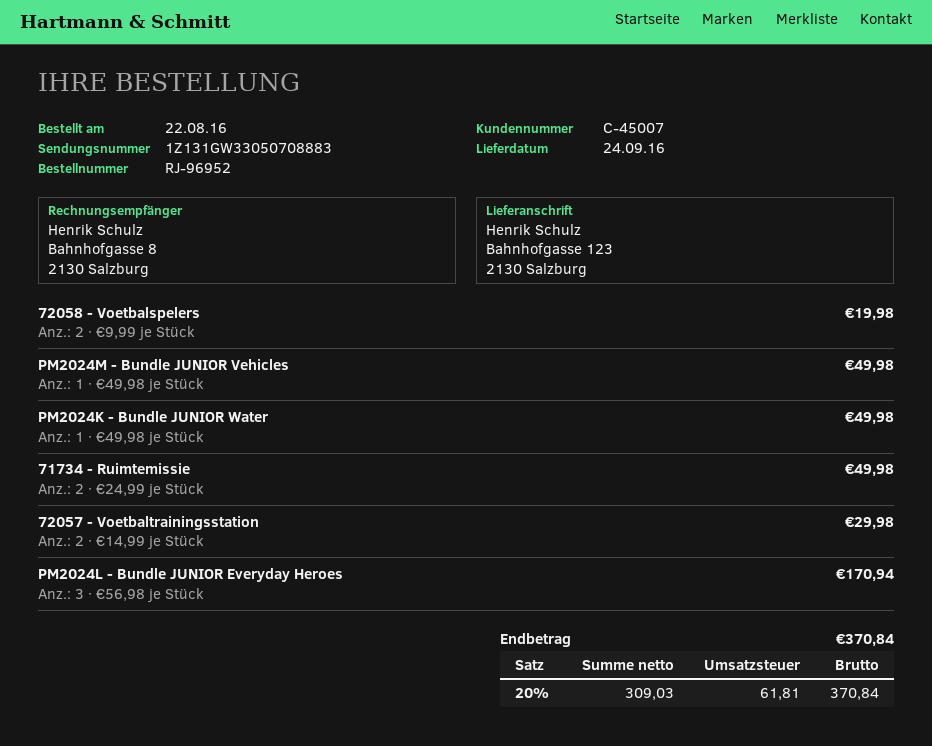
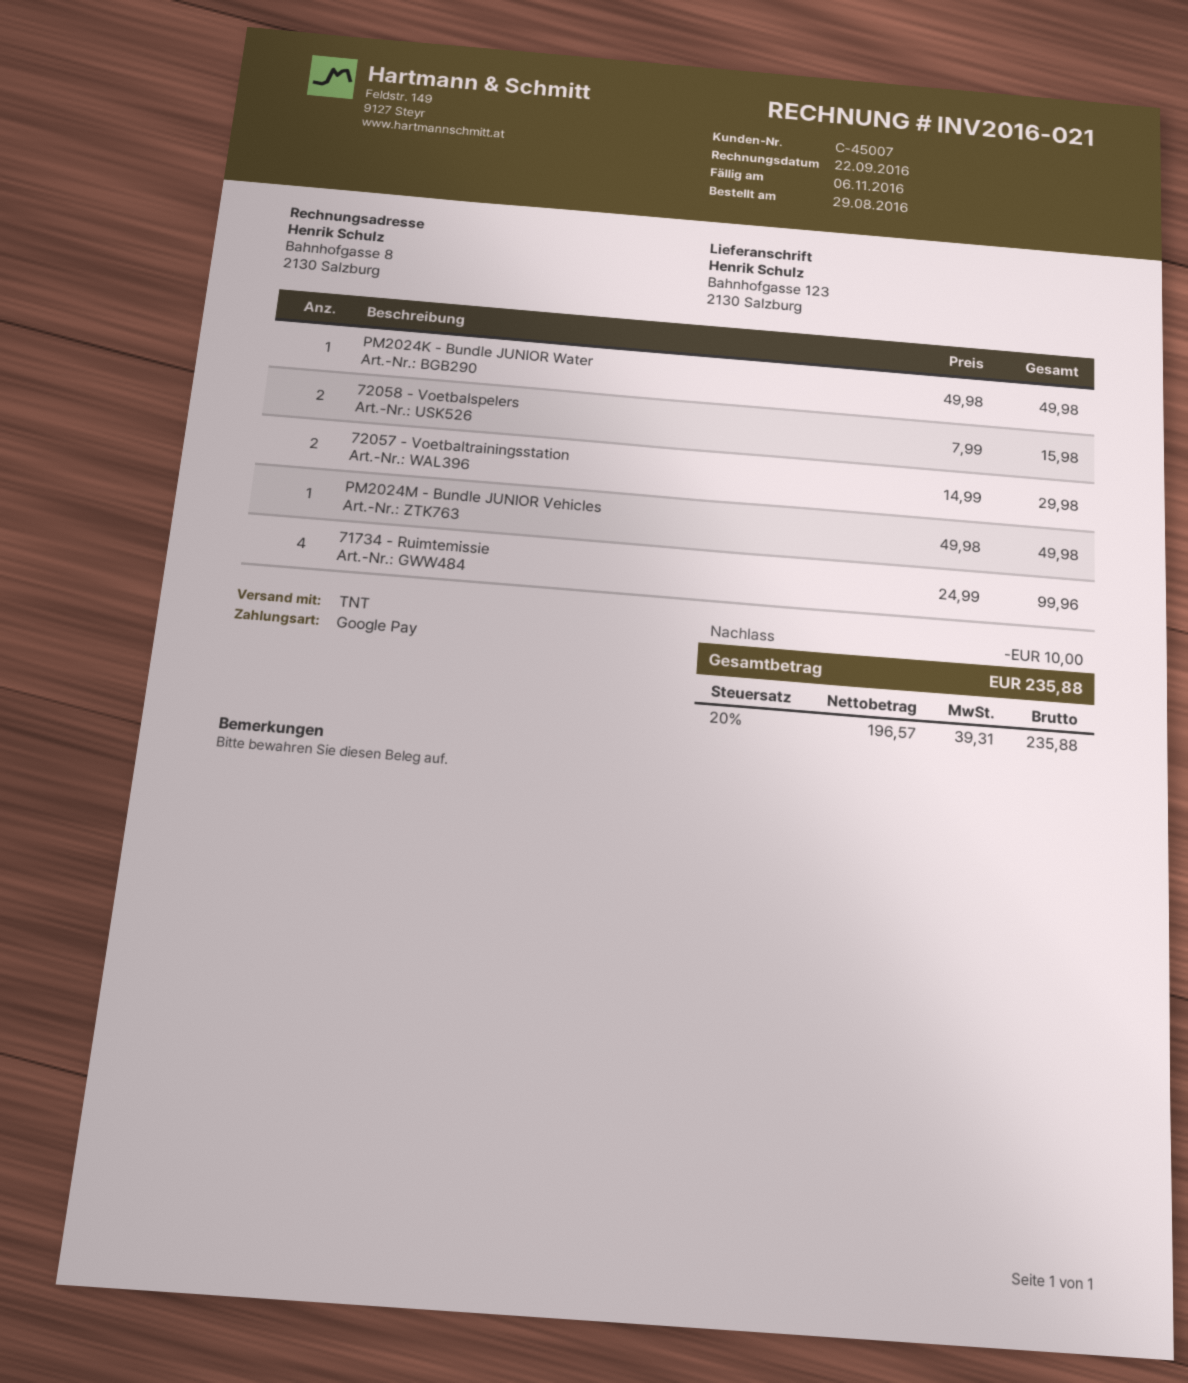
order date: 2016-08-22 -> 2016-08-29
72058 - Voetbalspelers: 2 x 9.99 = 19.98 -> 2 x 7.99 = 15.98
71734 - Ruimtemissie: 2 x 24.99 = 49.98 -> 4 x 24.99 = 99.96
PM2024L - Bundle JUNIOR Everyday Heroes: 3 x 56.98 = 170.94 -> none
discount: none -> 10.00
net: 309.03 -> 196.57
tax: 20% = 61.81 -> 20% = 39.31
total: 370.84 -> 235.88

